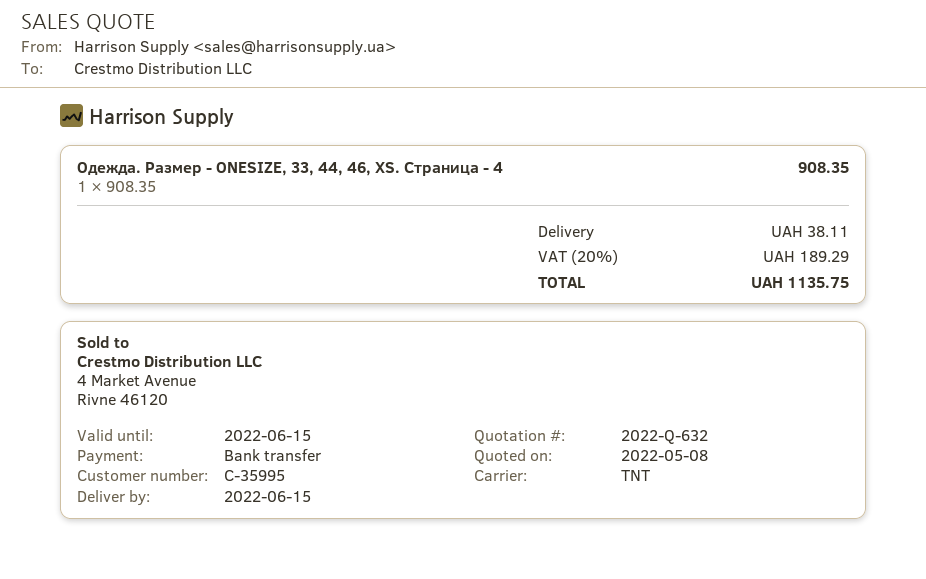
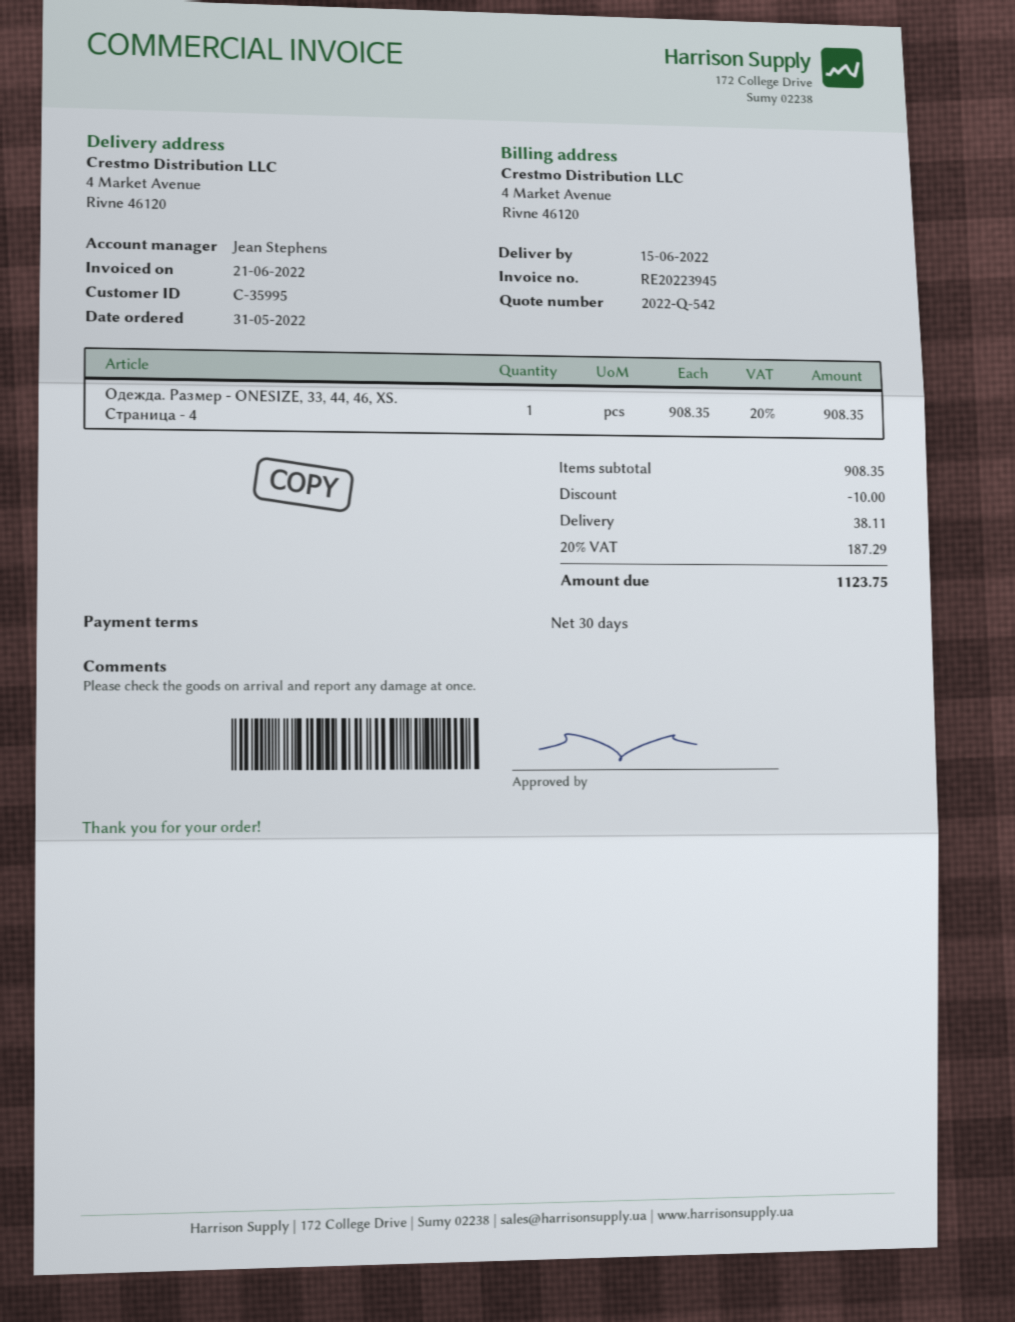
quote number: 2022-Q-632 -> 2022-Q-542
discount: none -> 10.00
tax: 20% = 189.29 -> 20% = 187.29
total: 1135.75 -> 1123.75

